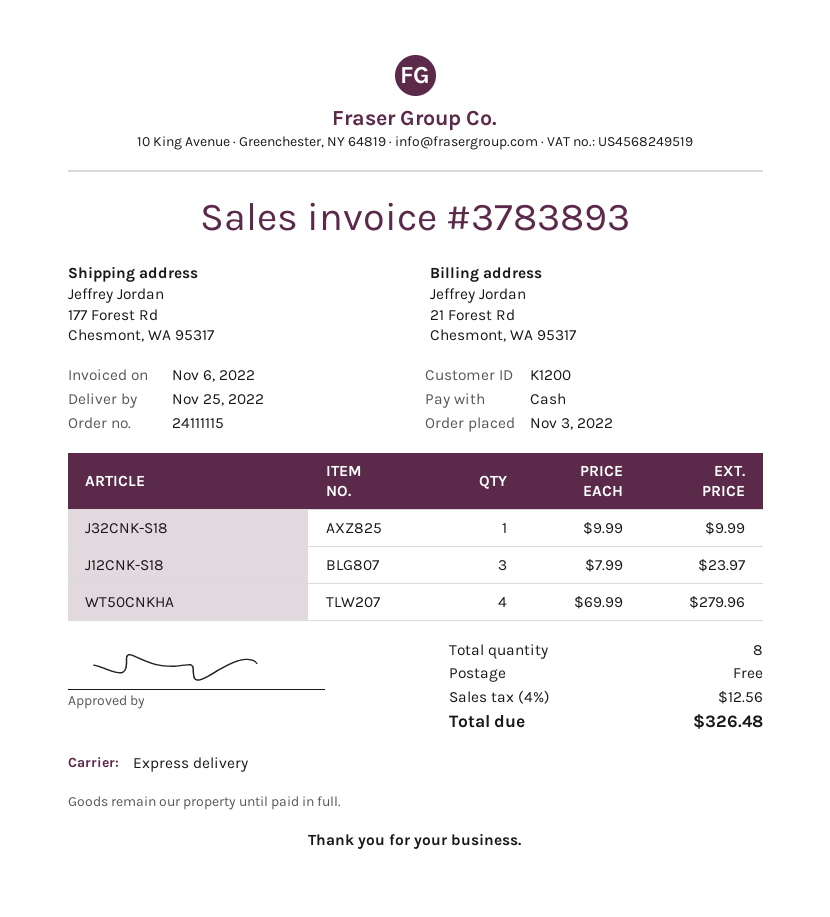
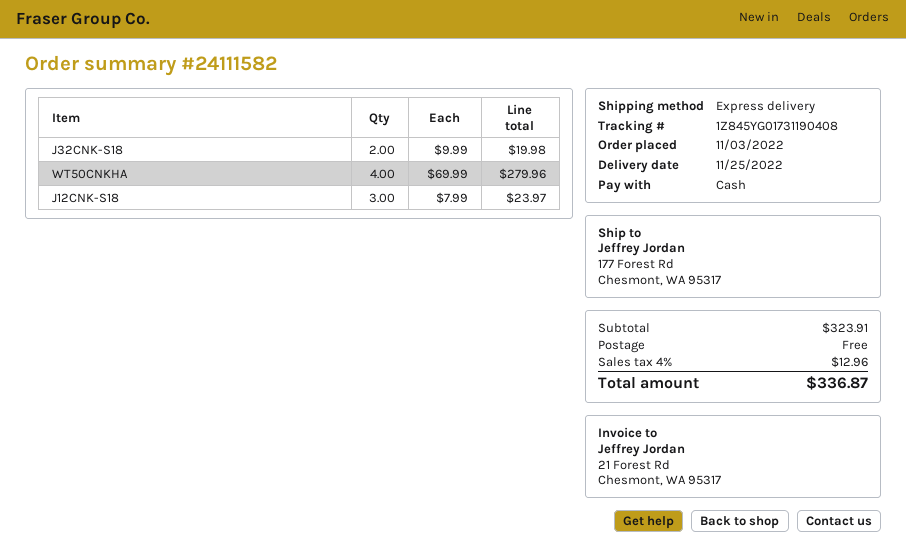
order number: 24111115 -> 24111582
J32CNK-S18: 1 x 9.99 = 9.99 -> 2 x 9.99 = 19.98
tax: 4% = 12.56 -> 4% = 12.96
total: 326.48 -> 336.87

